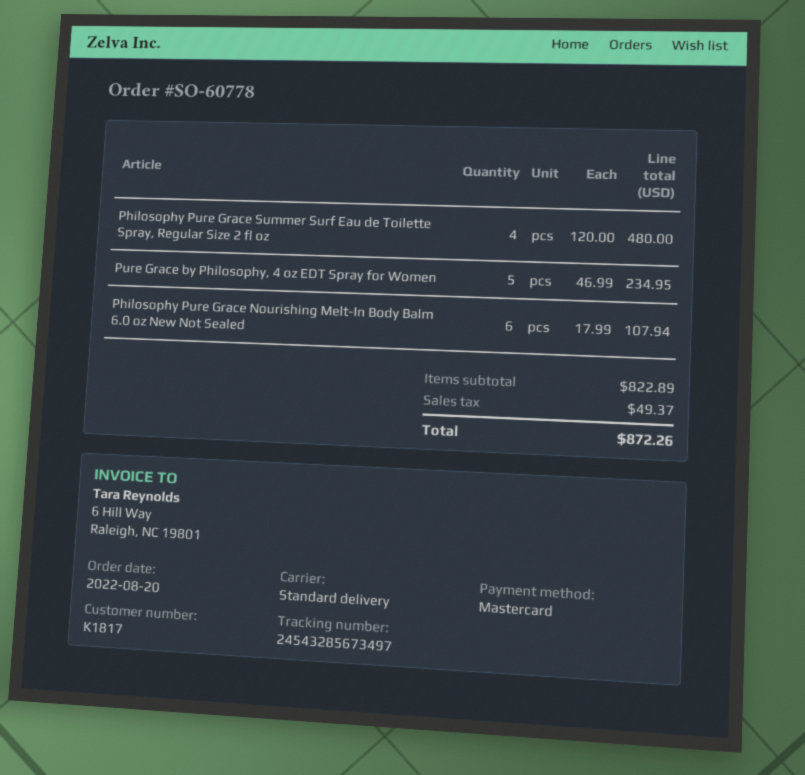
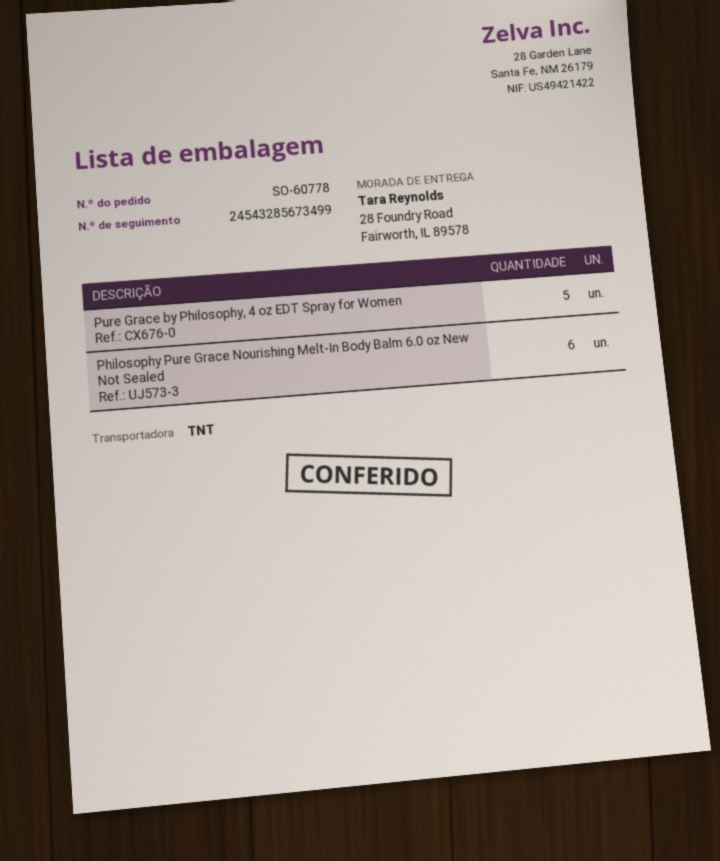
shipping method: standard -> TNT
tracking number: 24543285673497 -> 24543285673499
Philosophy Pure Grace Summer Surf Eau de Toilette Spray, Regular Size 2 fl oz: 4 -> none

